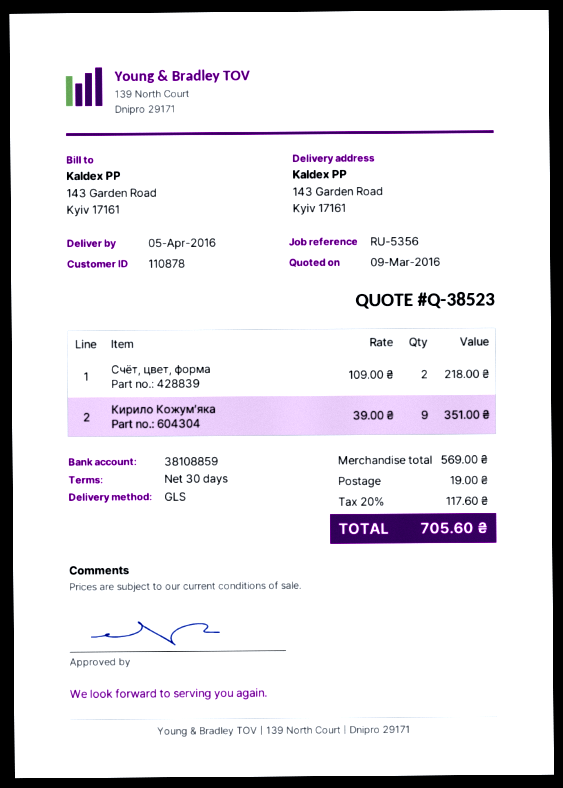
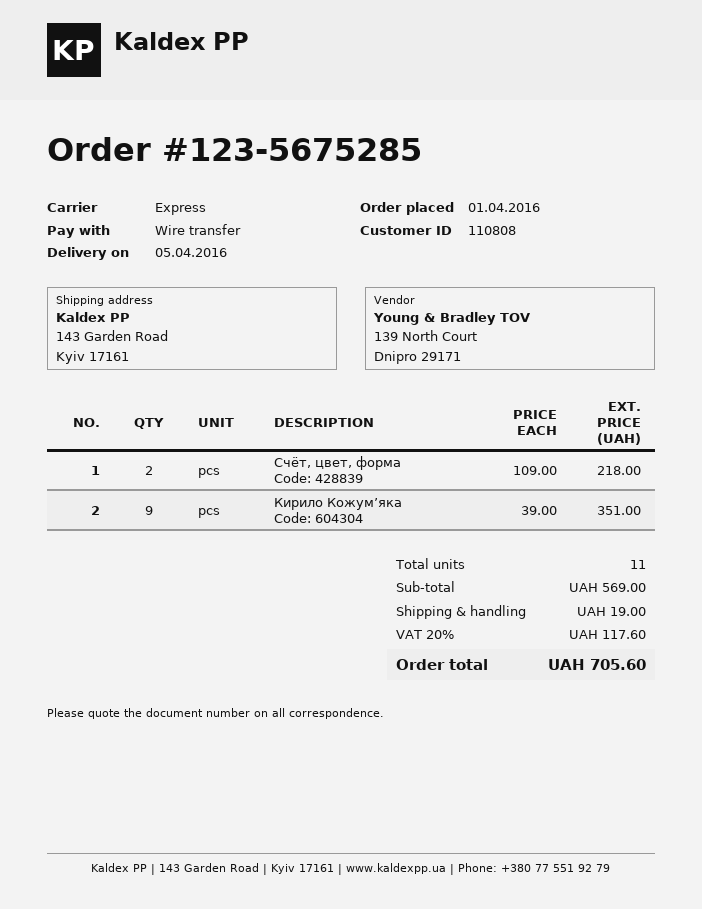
customer number: 110878 -> 110808
shipping method: GLS -> express

